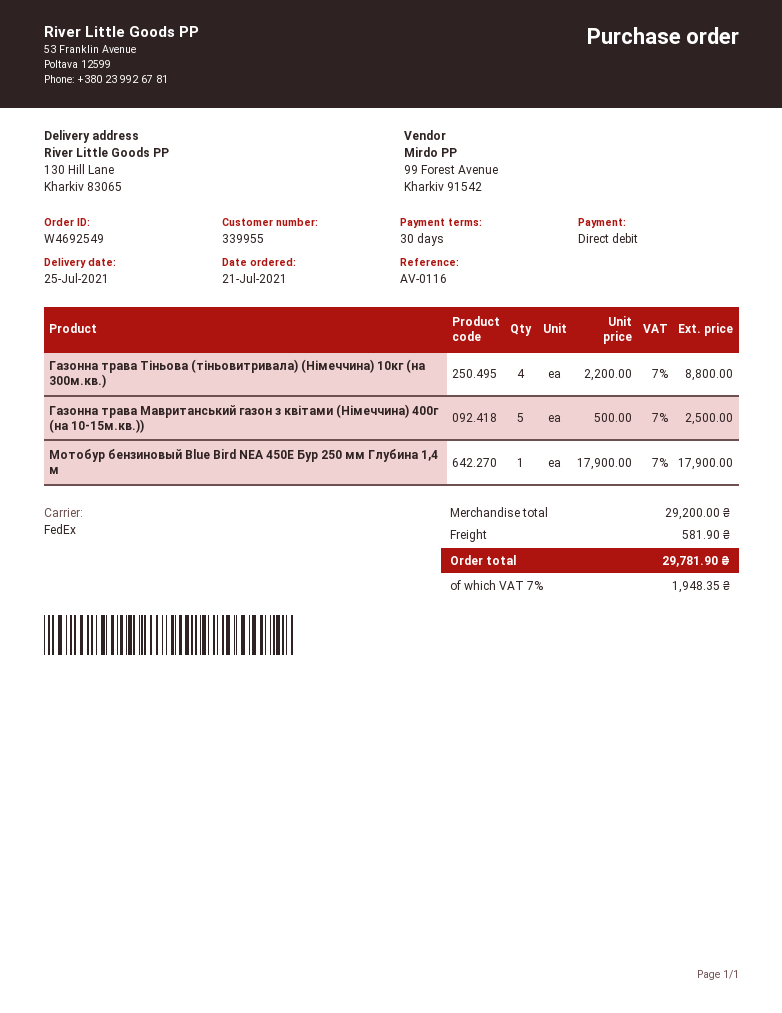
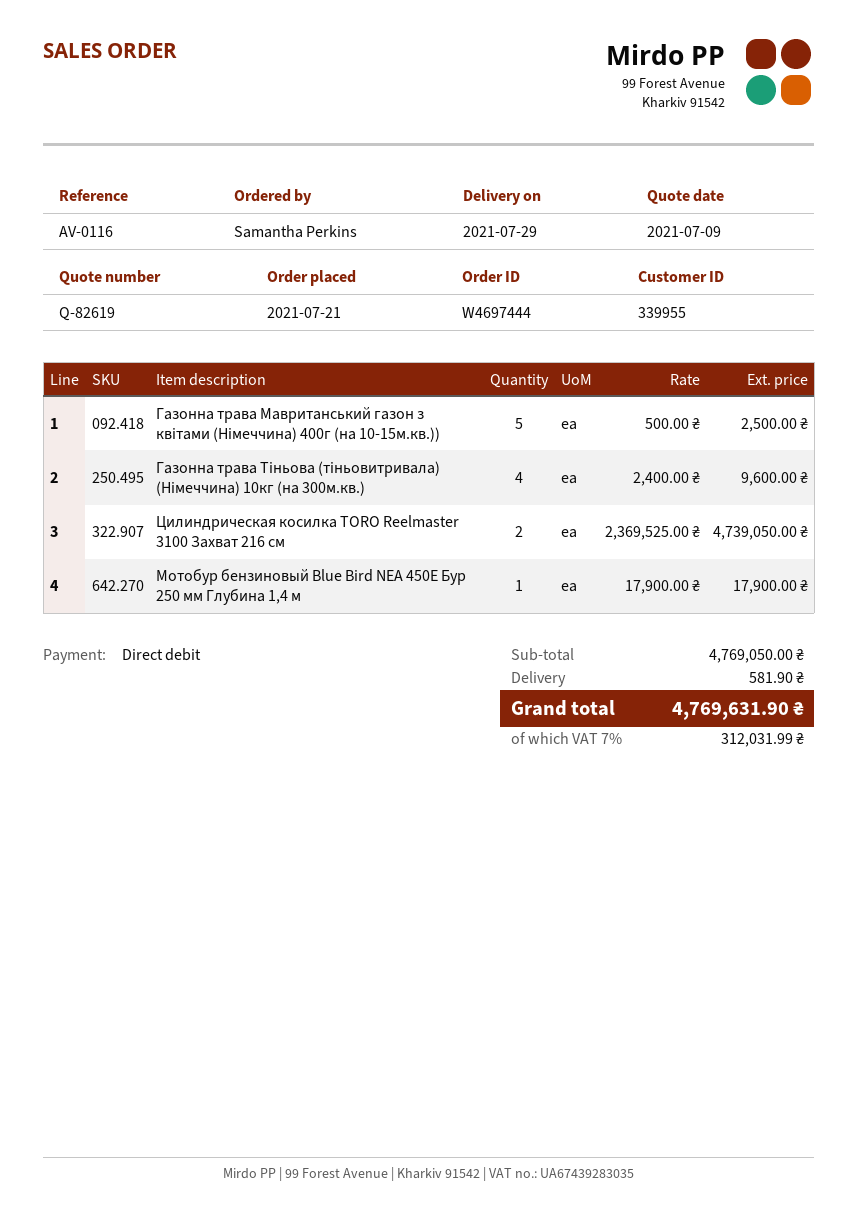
order number: W4692549 -> W4697444
delivery date: 2021-07-25 -> 2021-07-29
Газонна трава Тіньова (тіньовитривала) (Німеччина) 10кг (на 300м.кв.): 4 x 2200.00 = 8800.00 -> 4 x 2400.00 = 9600.00
Цилиндрическая косилка TORO Reelmaster 3100 Захват 216 см: none -> 2 x 2369525.00 = 4739050.00
subtotal: 29200.00 -> 4769050.00
tax: 7% = 1948.35 -> 7% = 312031.99
total: 29781.90 -> 4769631.90

